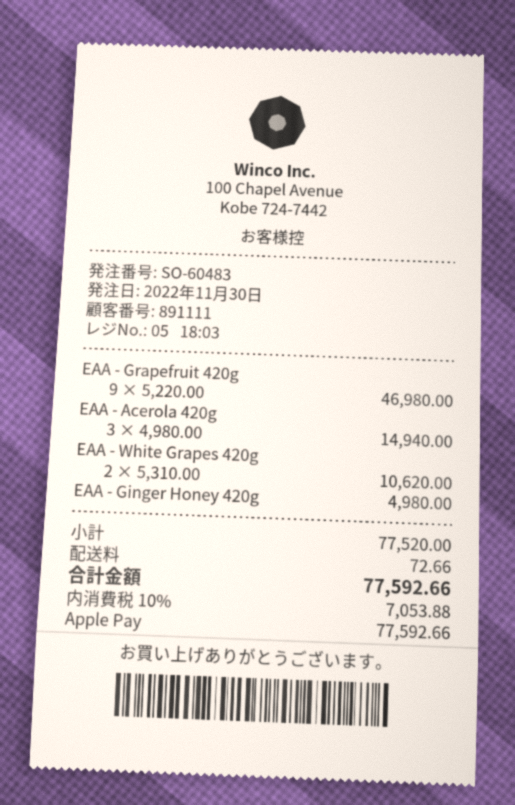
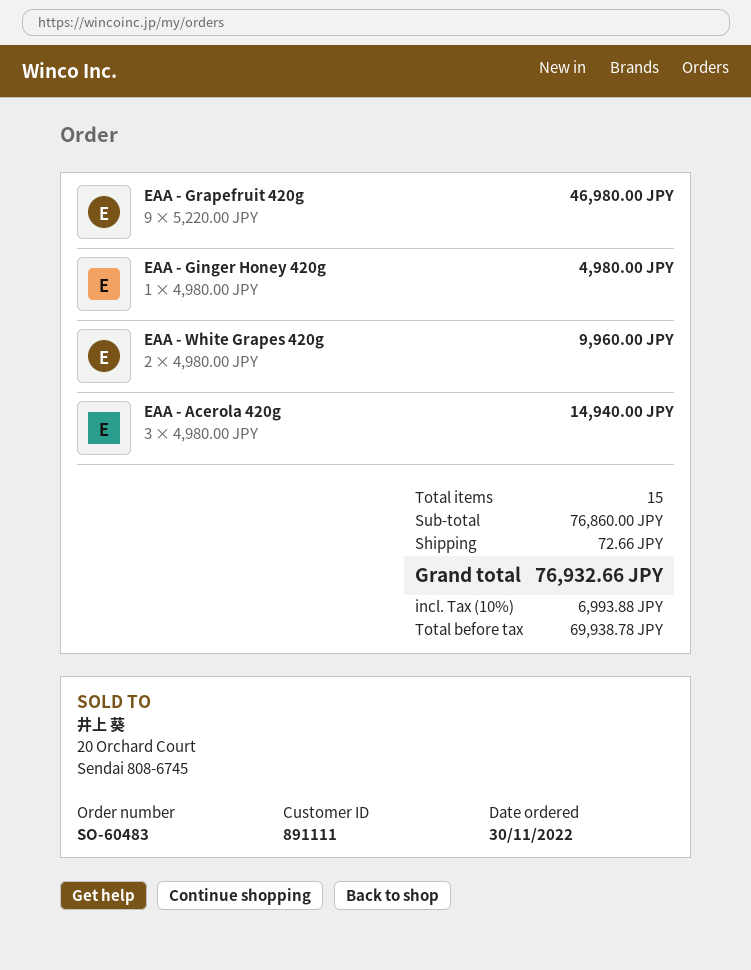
EAA - White Grapes 420g: 2 x 5310.00 = 10620.00 -> 2 x 4980.00 = 9960.00
subtotal: 77520.00 -> 76860.00
tax: 10% = 7053.88 -> 10% = 6993.88
total: 77592.66 -> 76932.66

